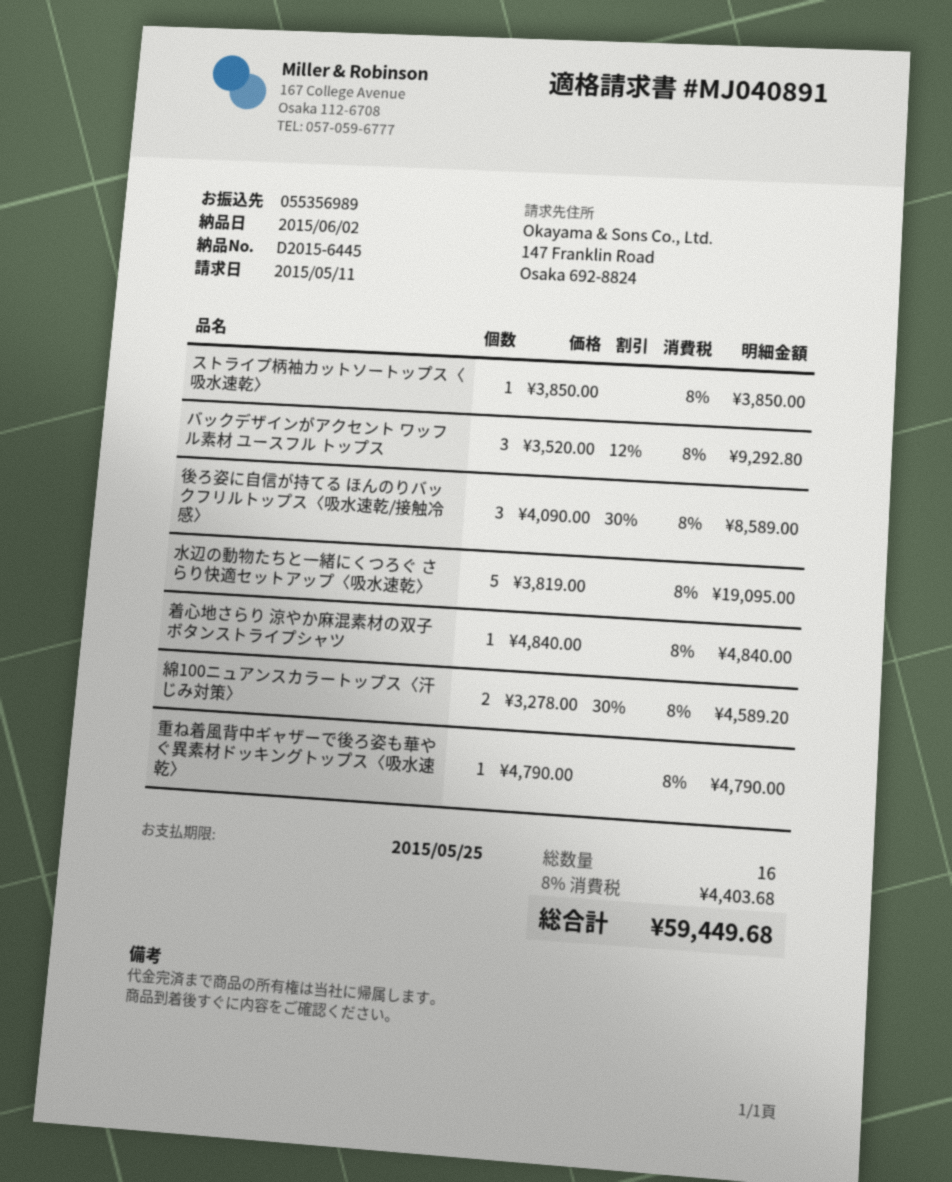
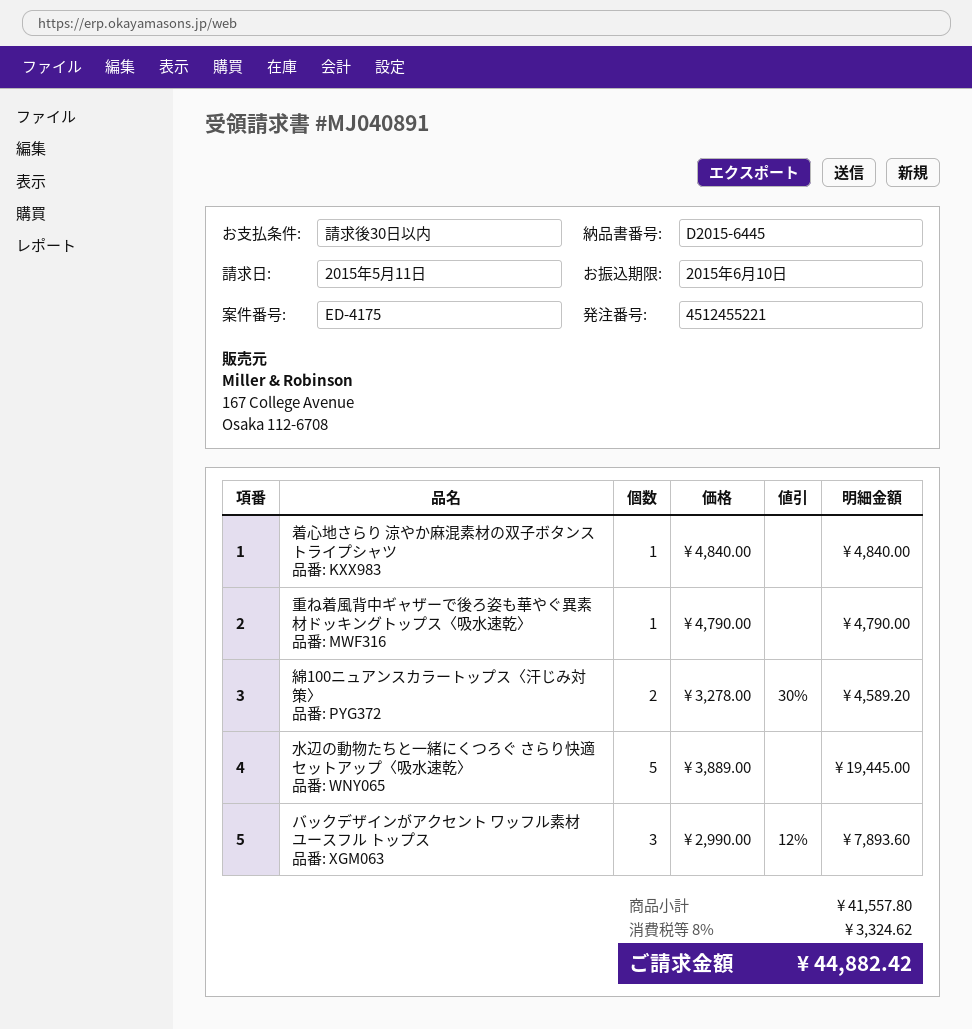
due date: 2015-05-25 -> 2015-06-10
ストライプ柄袖カットソートップス〈吸水速乾〉: 1 x 3850.00 = 3850.00 -> none
バックデザインがアクセント ワッフル素材 ユースフル トップス: 3 x 3520.00 - 12% = 9292.80 -> 3 x 2990.00 - 12% = 7893.60
後ろ姿に自信が持てる ほんのりバックフリルトップス〈吸水速乾/接触冷感〉: 3 x 4090.00 - 30% = 8589.00 -> none
水辺の動物たちと一緒にくつろぐ さらり快適セットアップ〈吸水速乾〉: 5 x 3819.00 = 19095.00 -> 5 x 3889.00 = 19445.00
tax: 8% = 4403.68 -> 8% = 3324.62
total: 59449.68 -> 44882.42

